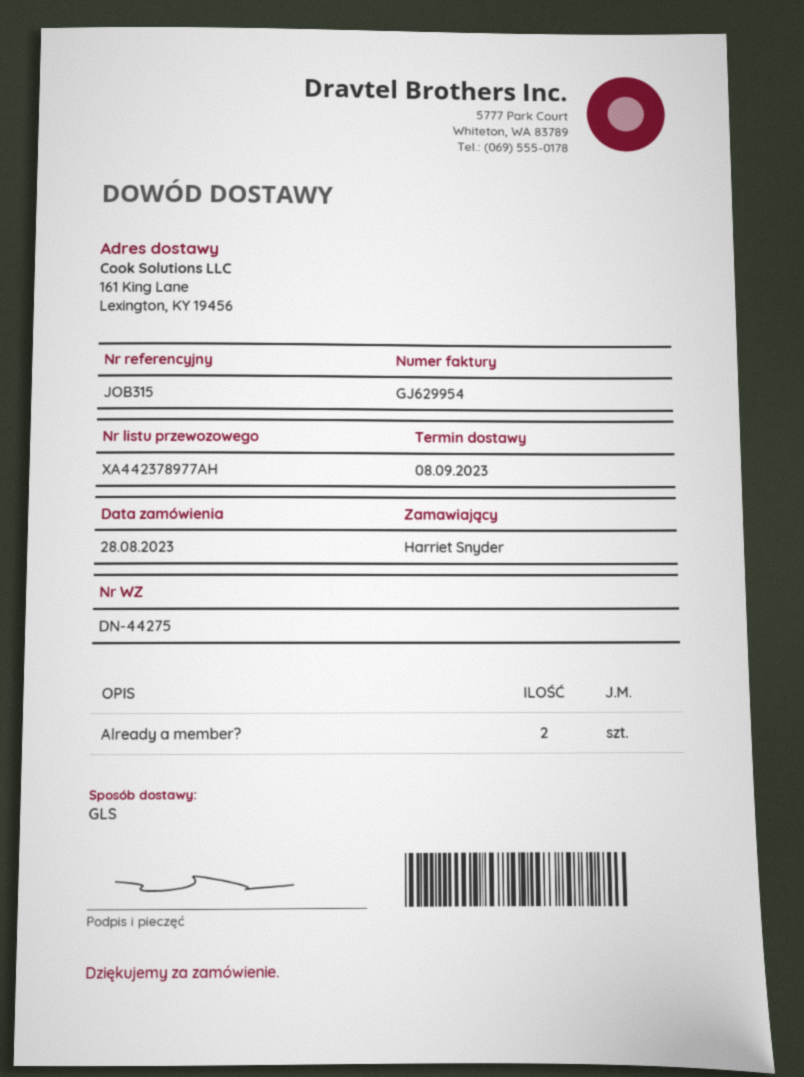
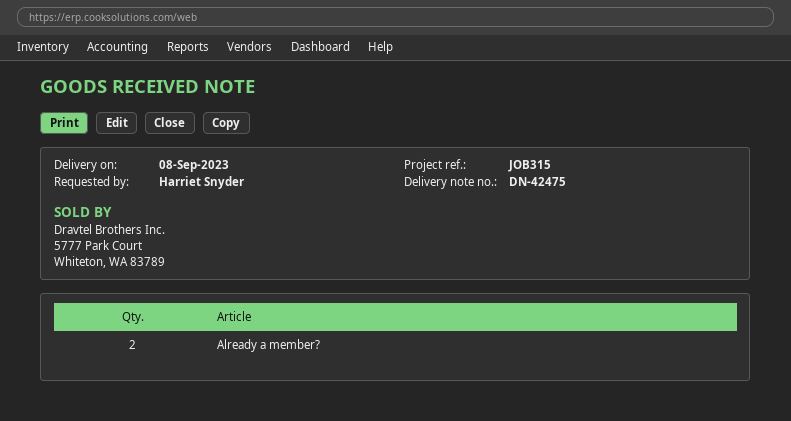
delivery note number: DN-44275 -> DN-42475

